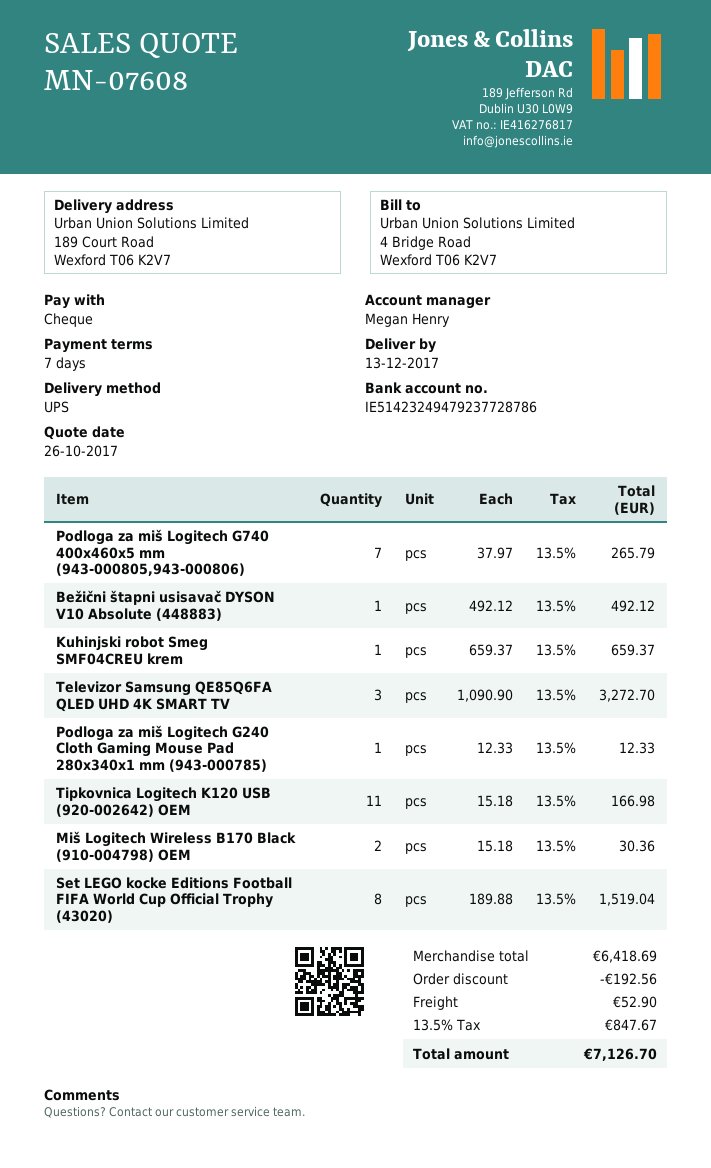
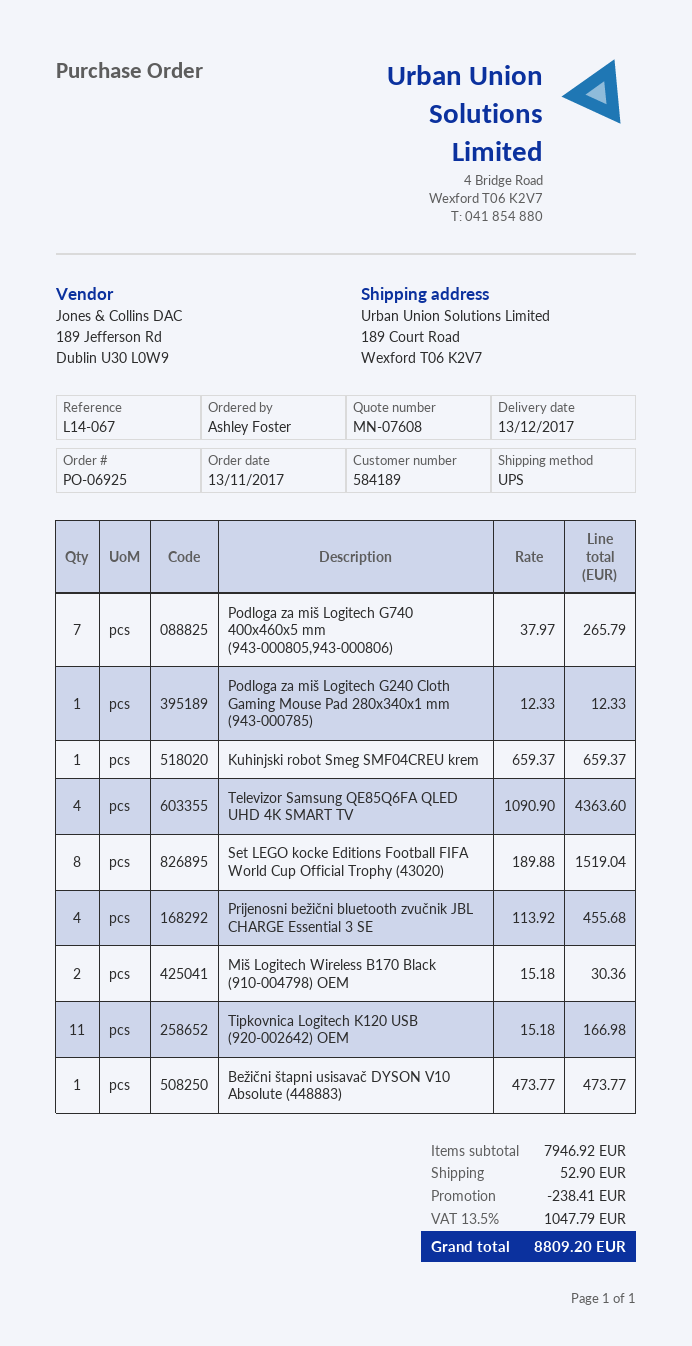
Bežični štapni usisavač DYSON V10 Absolute (448883): 1 x 492.12 = 492.12 -> 1 x 473.77 = 473.77
Televizor Samsung QE85Q6FA QLED UHD 4K SMART TV: 3 x 1090.90 = 3272.70 -> 4 x 1090.90 = 4363.60
Prijenosni bežični bluetooth zvučnik JBL CHARGE Essential 3 SE: none -> 4 x 113.92 = 455.68
subtotal: 6418.69 -> 7946.92
discount: 192.56 -> 238.41
tax: 13.5% = 847.67 -> 13.5% = 1047.79
total: 7126.70 -> 8809.20

